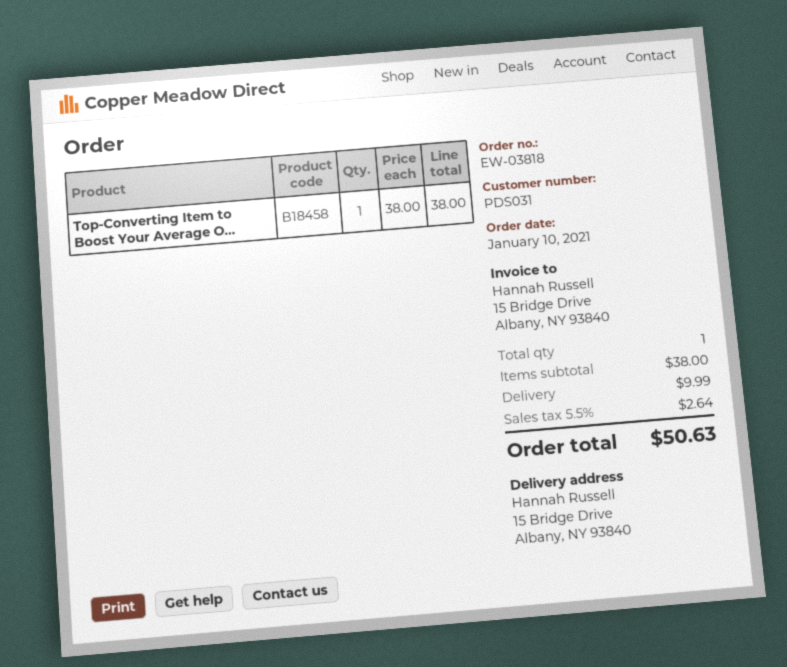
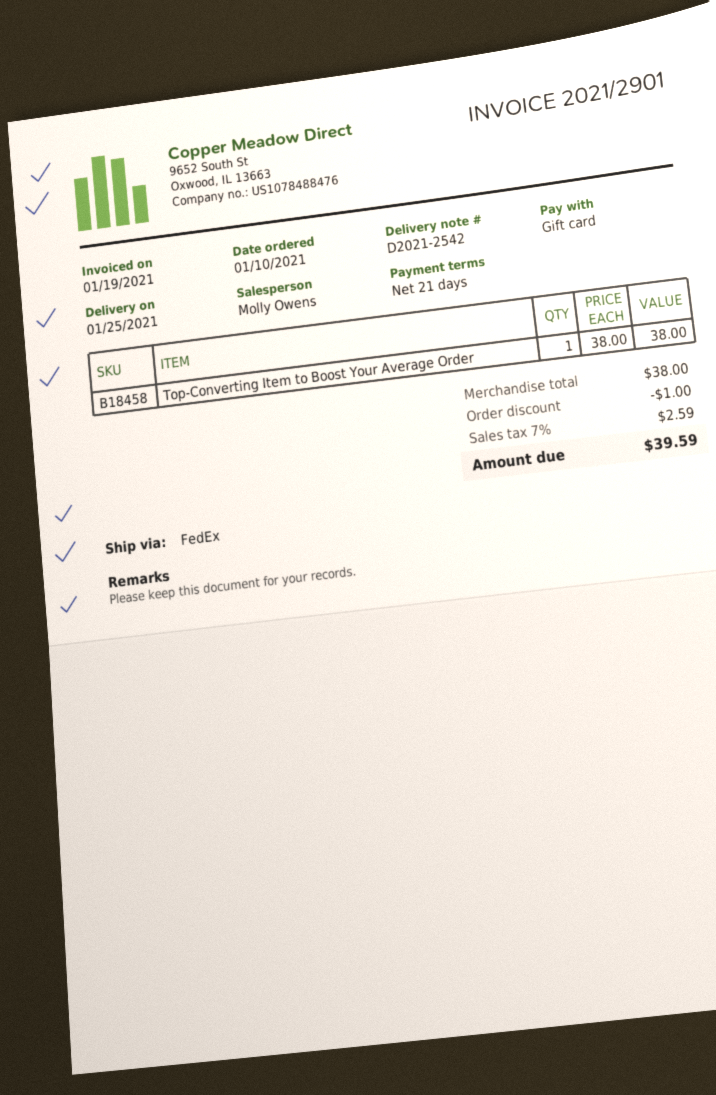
discount: none -> 1.00
shipping: 9.99 -> none
tax: 5.5% = 2.64 -> 7% = 2.59
total: 50.63 -> 39.59

